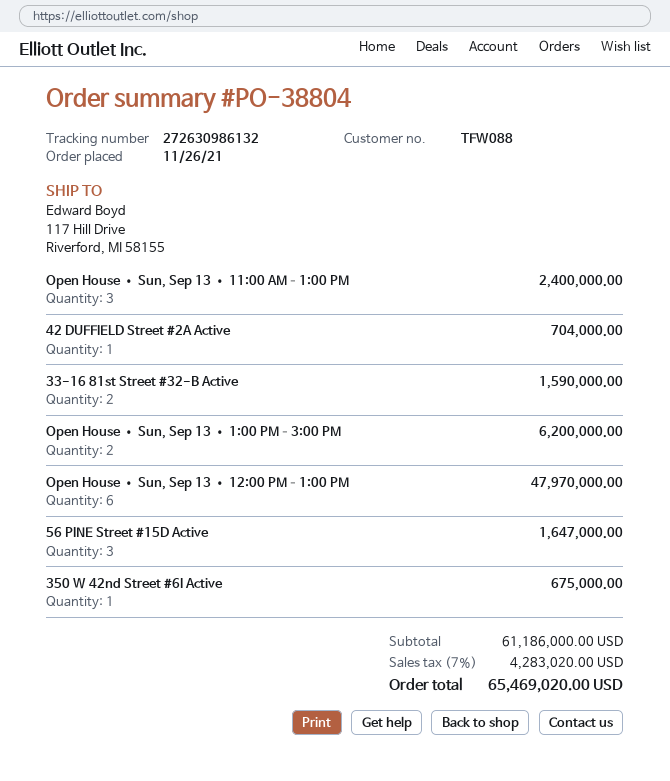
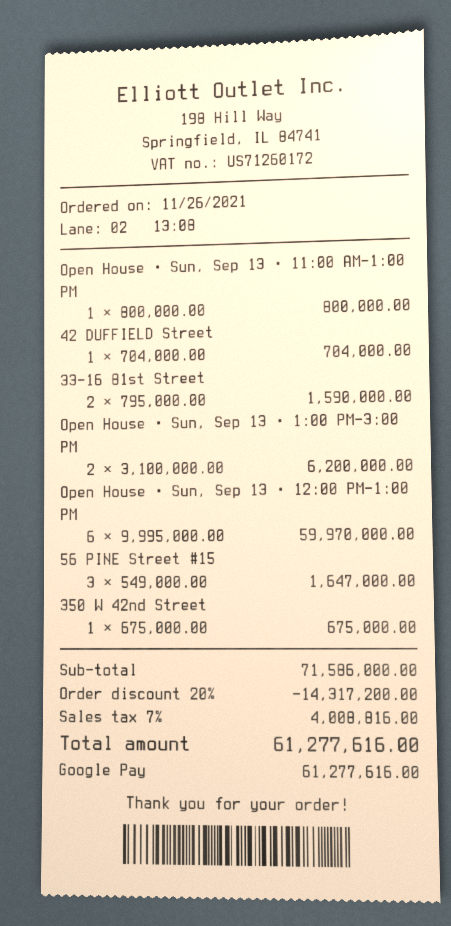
Open House • Sun, Sep 13 • 11:00 AM–1:00 PM: 3 for 2400000.00 -> 1 for 800000.00
Open House • Sun, Sep 13 • 12:00 PM–1:00 PM: 6 for 47970000.00 -> 6 for 59970000.00
subtotal: 61186000.00 -> 71586000.00
discount: none -> 20% = 14317200.00
tax: 7% = 4283020.00 -> 7% = 4008816.00
total: 65469020.00 -> 61277616.00

